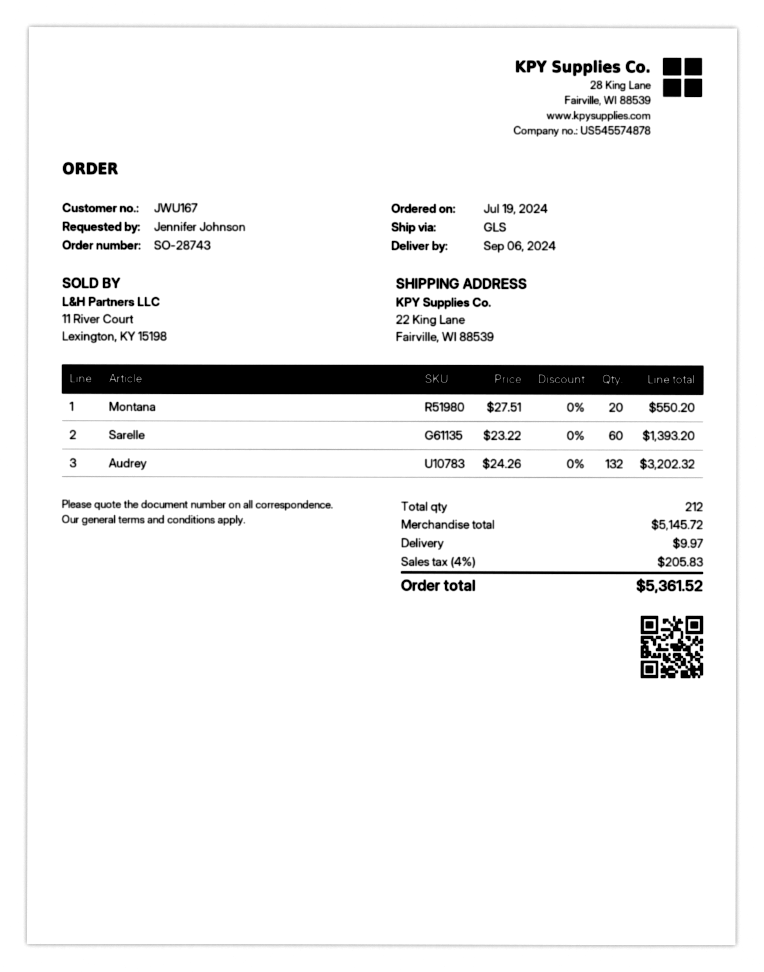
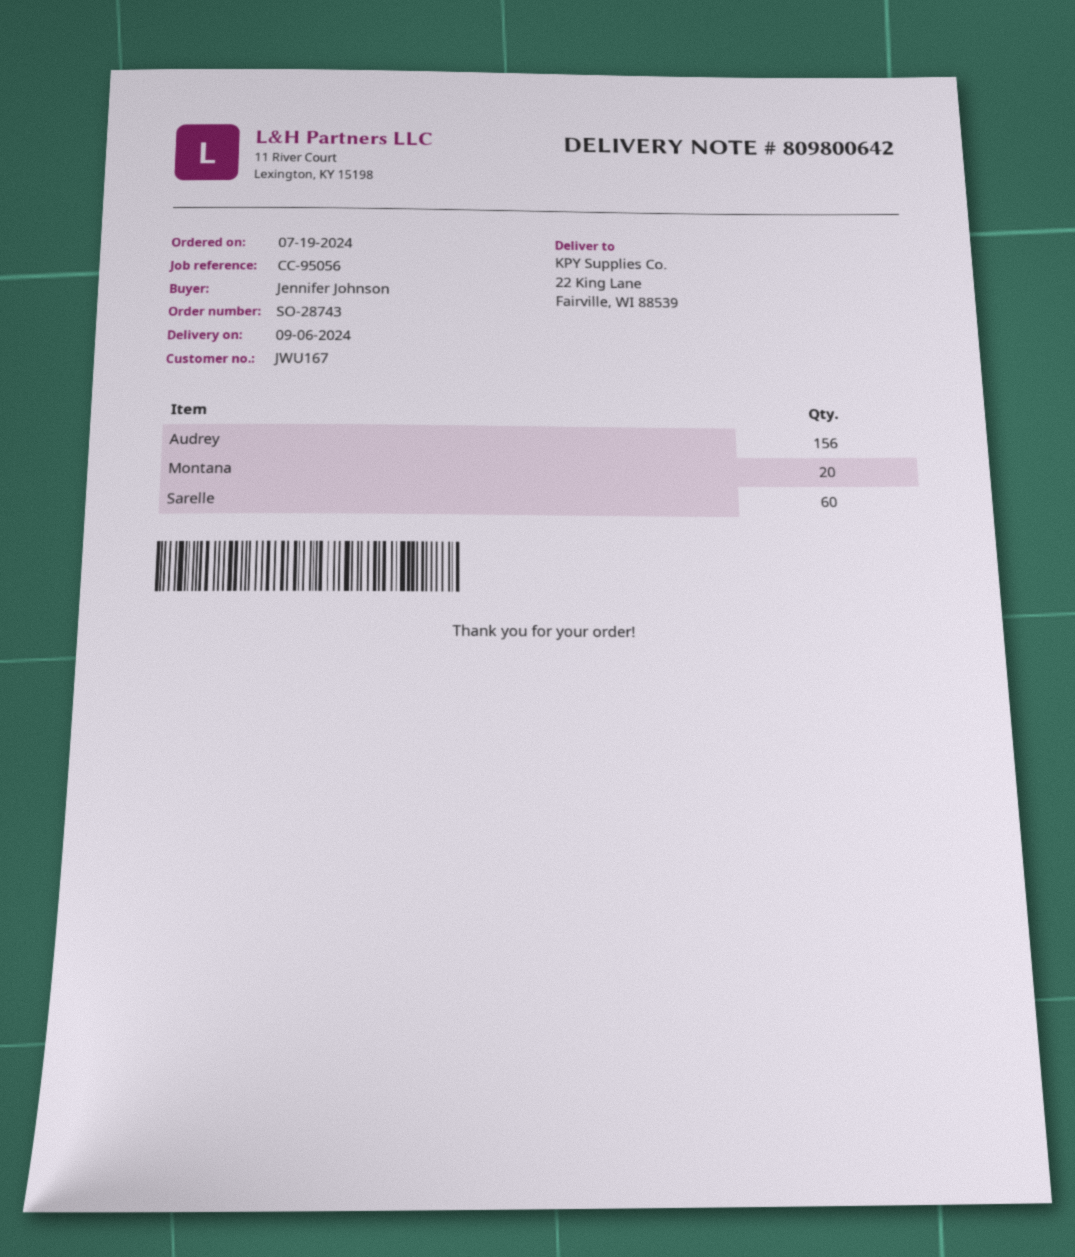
Audrey: 132 -> 156

